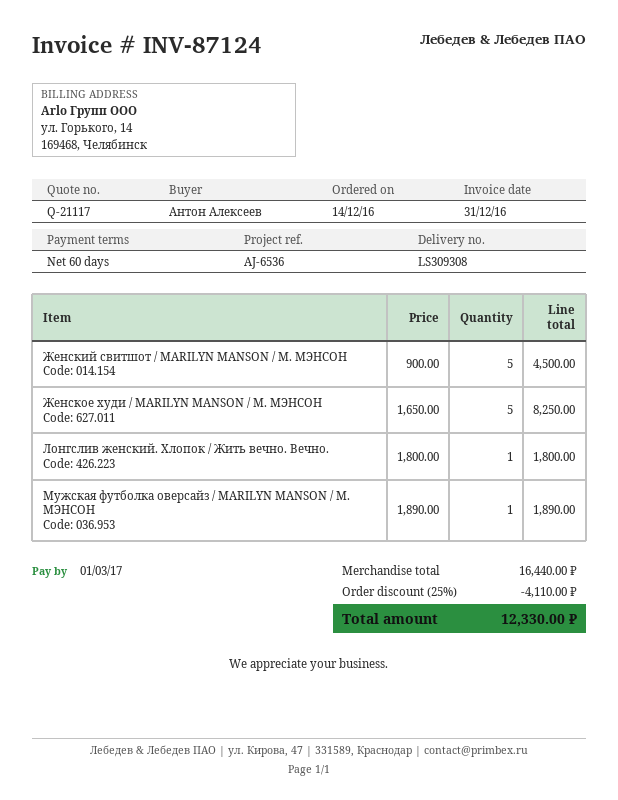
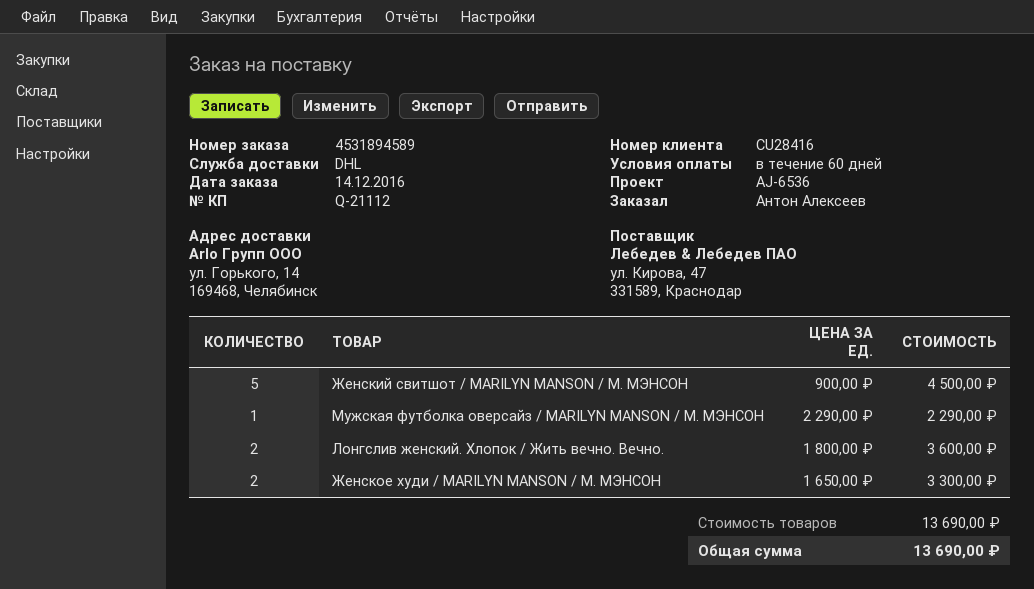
quote number: Q-21117 -> Q-21112
Женское худи / MARILYN MANSON / М. МЭНСОН: 5 x 1650.00 = 8250.00 -> 2 x 1650.00 = 3300.00
Лонгслив женский. Хлопок / Жить вечно. Вечно.: 1 x 1800.00 = 1800.00 -> 2 x 1800.00 = 3600.00
Мужская футболка оверсайз / MARILYN MANSON / М. МЭНСОН: 1 x 1890.00 = 1890.00 -> 1 x 2290.00 = 2290.00
subtotal: 16440.00 -> 13690.00
discount: 25% = 4110.00 -> none
total: 12330.00 -> 13690.00

